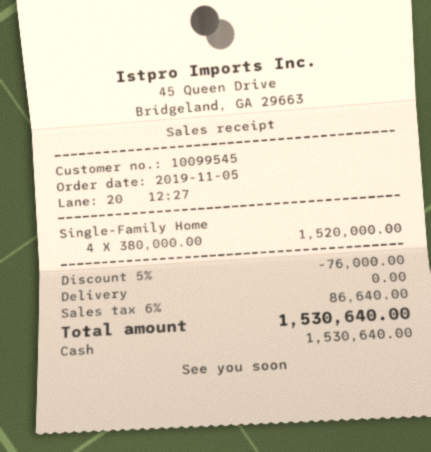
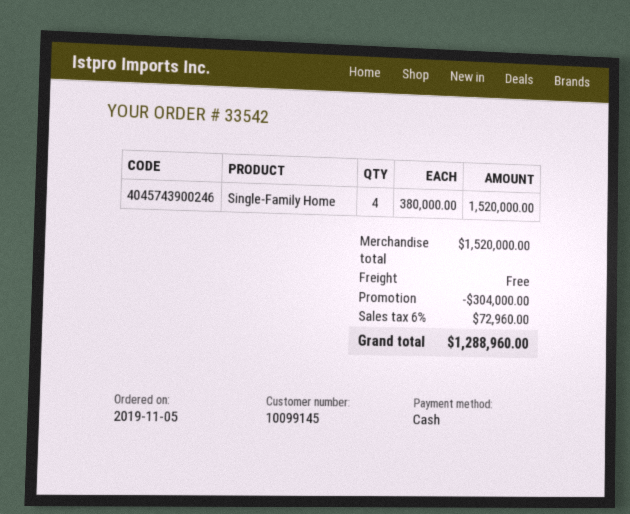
customer number: 10099545 -> 10099145
discount: 76000.00 -> 304000.00
tax: 6% = 86640.00 -> 6% = 72960.00
total: 1530640.00 -> 1288960.00

